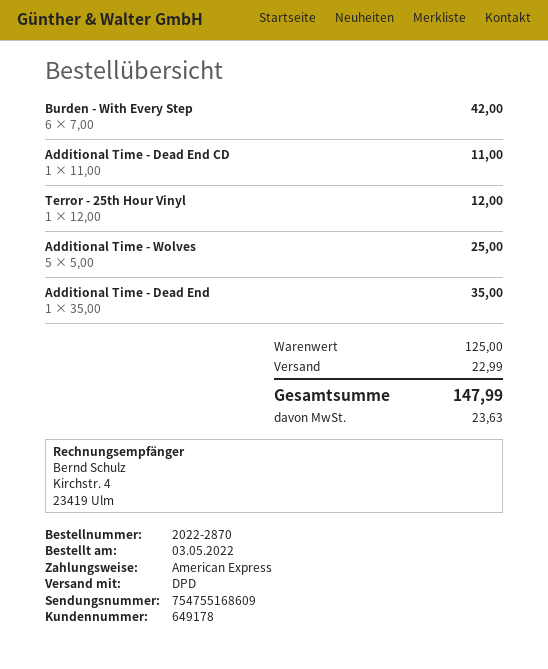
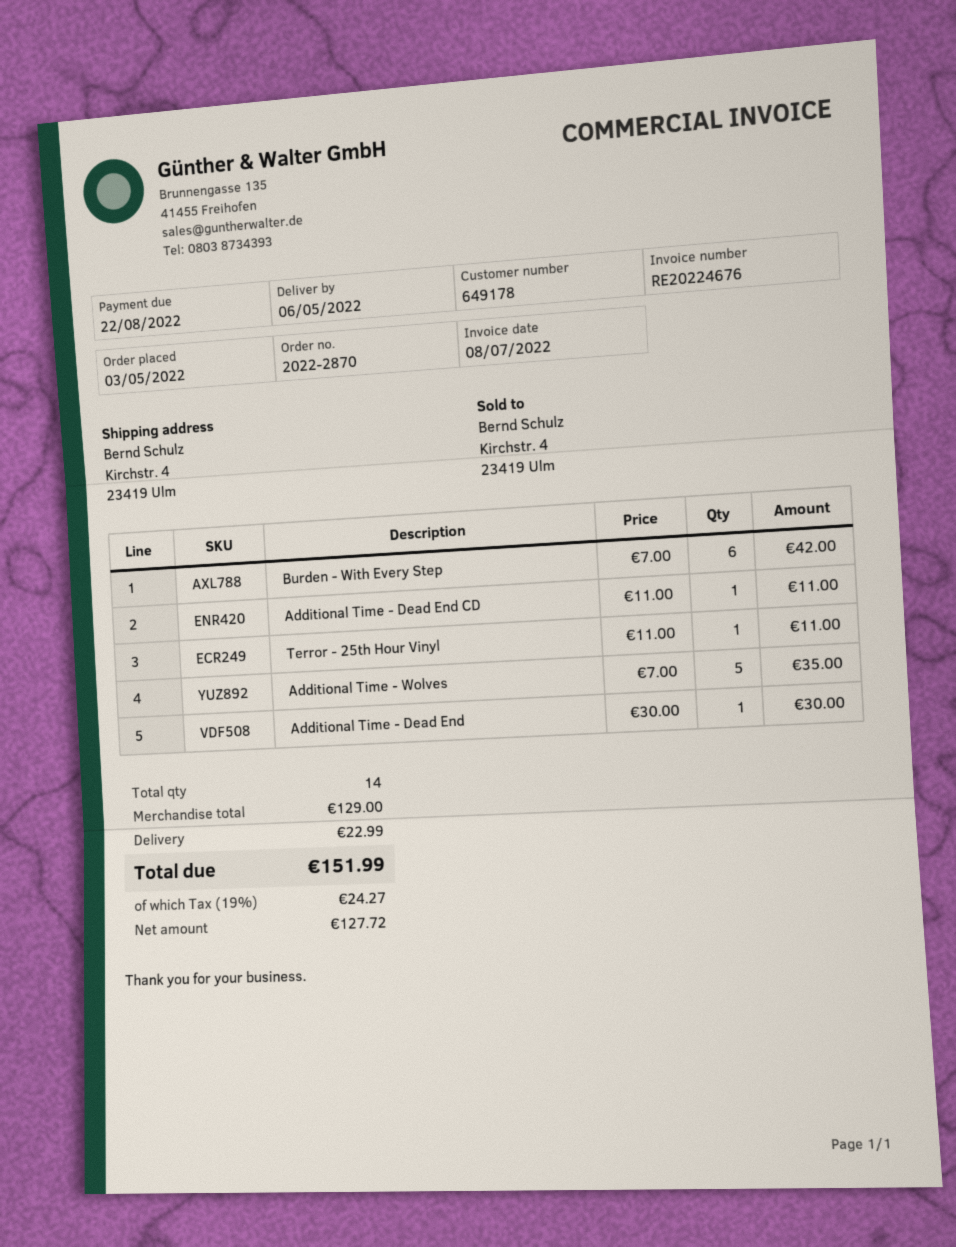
Terror - 25th Hour Vinyl: 1 x 12.00 = 12.00 -> 1 x 11.00 = 11.00
Additional Time - Wolves: 5 x 5.00 = 25.00 -> 5 x 7.00 = 35.00
Additional Time - Dead End: 1 x 35.00 = 35.00 -> 1 x 30.00 = 30.00
subtotal: 125.00 -> 129.00
tax: 23.63 -> 24.27
total: 147.99 -> 151.99

